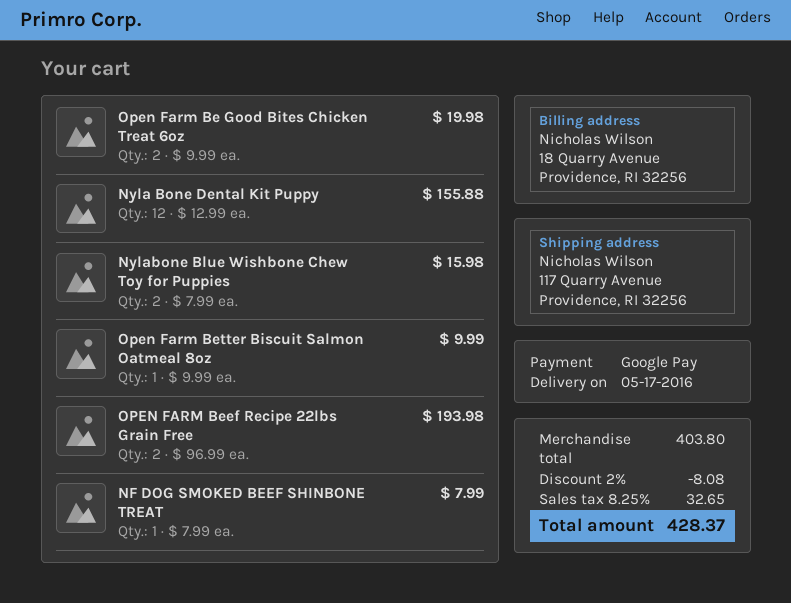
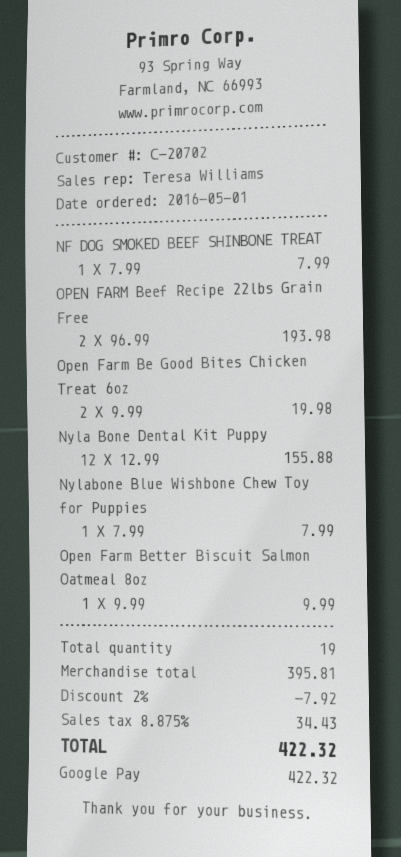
Nylabone Blue Wishbone Chew Toy for Puppies: 2 x 7.99 = 15.98 -> 1 x 7.99 = 7.99
subtotal: 403.80 -> 395.81
discount: 2% = 8.08 -> 2% = 7.92
tax: 8.25% = 32.65 -> 8.875% = 34.43
total: 428.37 -> 422.32

